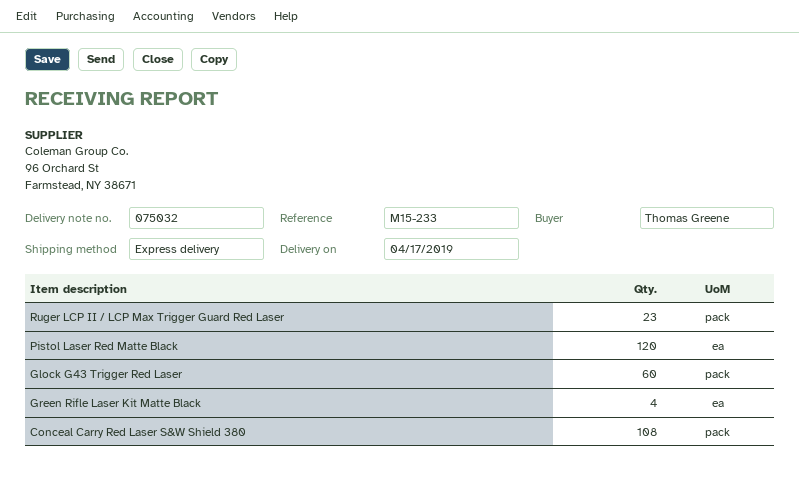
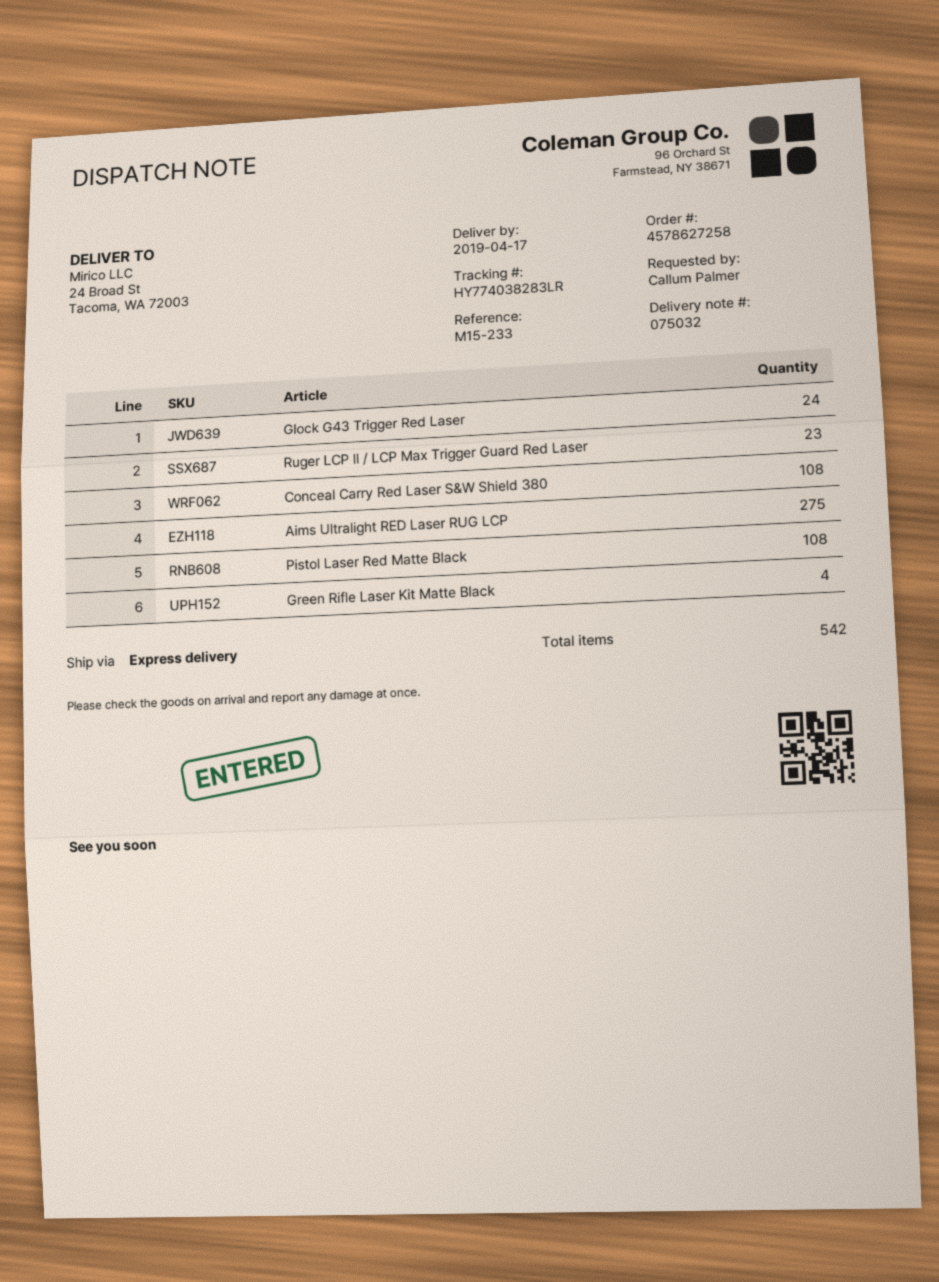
ordered by: Thomas Greene -> Callum Palmer
Pistol Laser Red Matte Black: 120 -> 108
Glock G43 Trigger Red Laser: 60 -> 24
Aims Ultralight RED Laser RUG LCP: none -> 275

